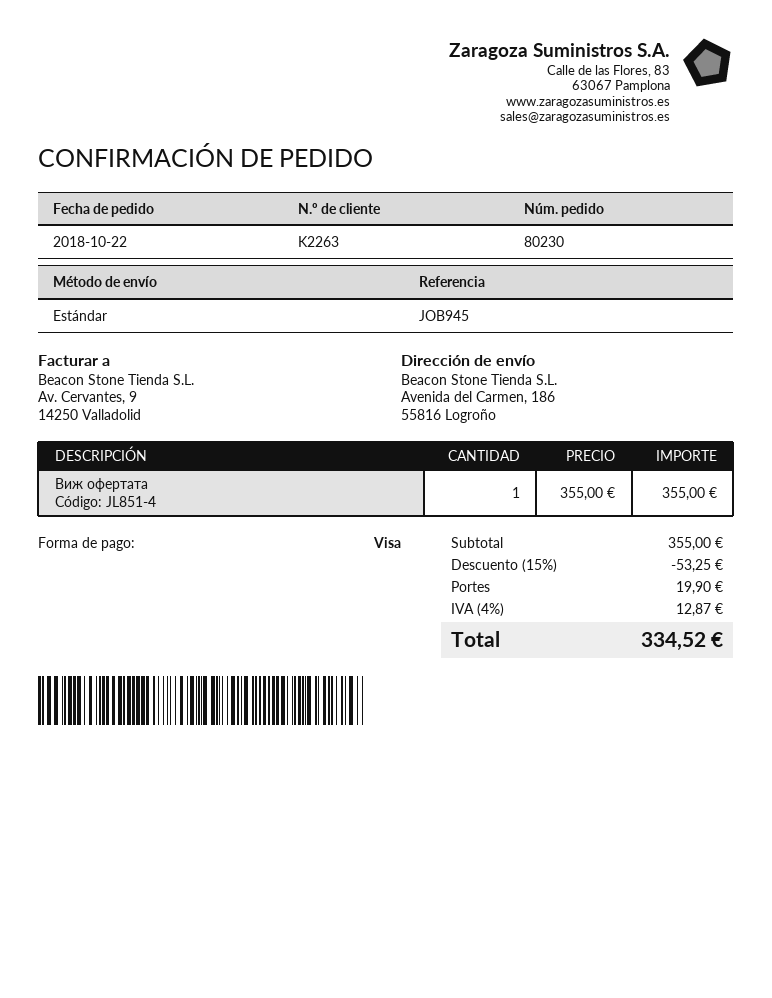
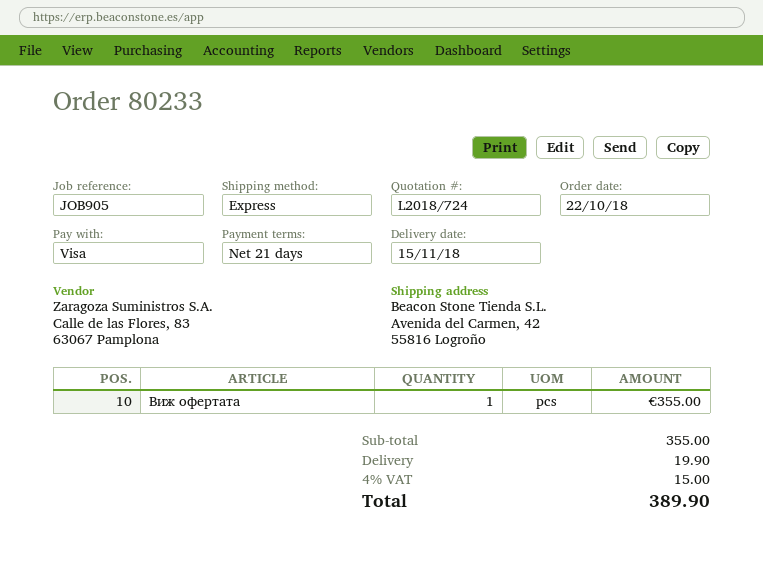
order number: 80230 -> 80233
reference: JOB945 -> JOB905
shipping method: standard -> express
ship to: Avenida del Carmen, 186, 55816 Logroño -> Avenida del Carmen, 42, 55816 Logroño
discount: 15% = 53.25 -> none
tax: 4% = 12.87 -> 4% = 15.00
total: 334.52 -> 389.90

